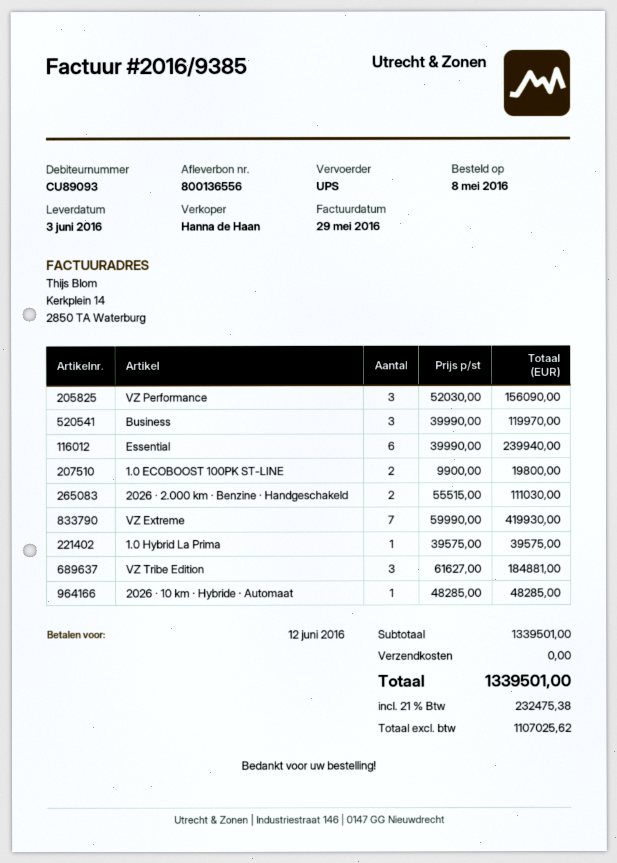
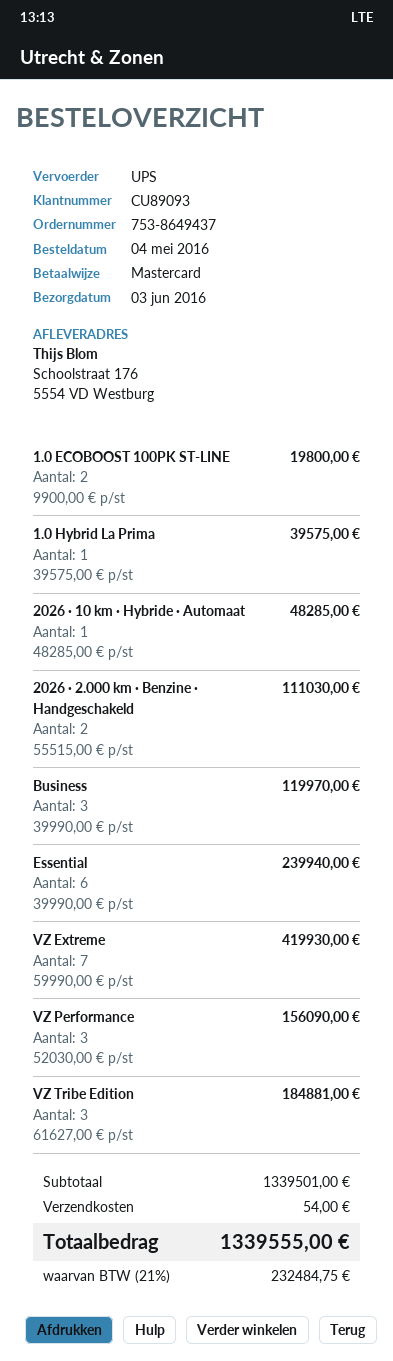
order date: 2016-05-08 -> 2016-05-04
shipping: 0.00 -> 54.00
tax: 21% = 232475.38 -> 21% = 232484.75
total: 1339501.00 -> 1339555.00

